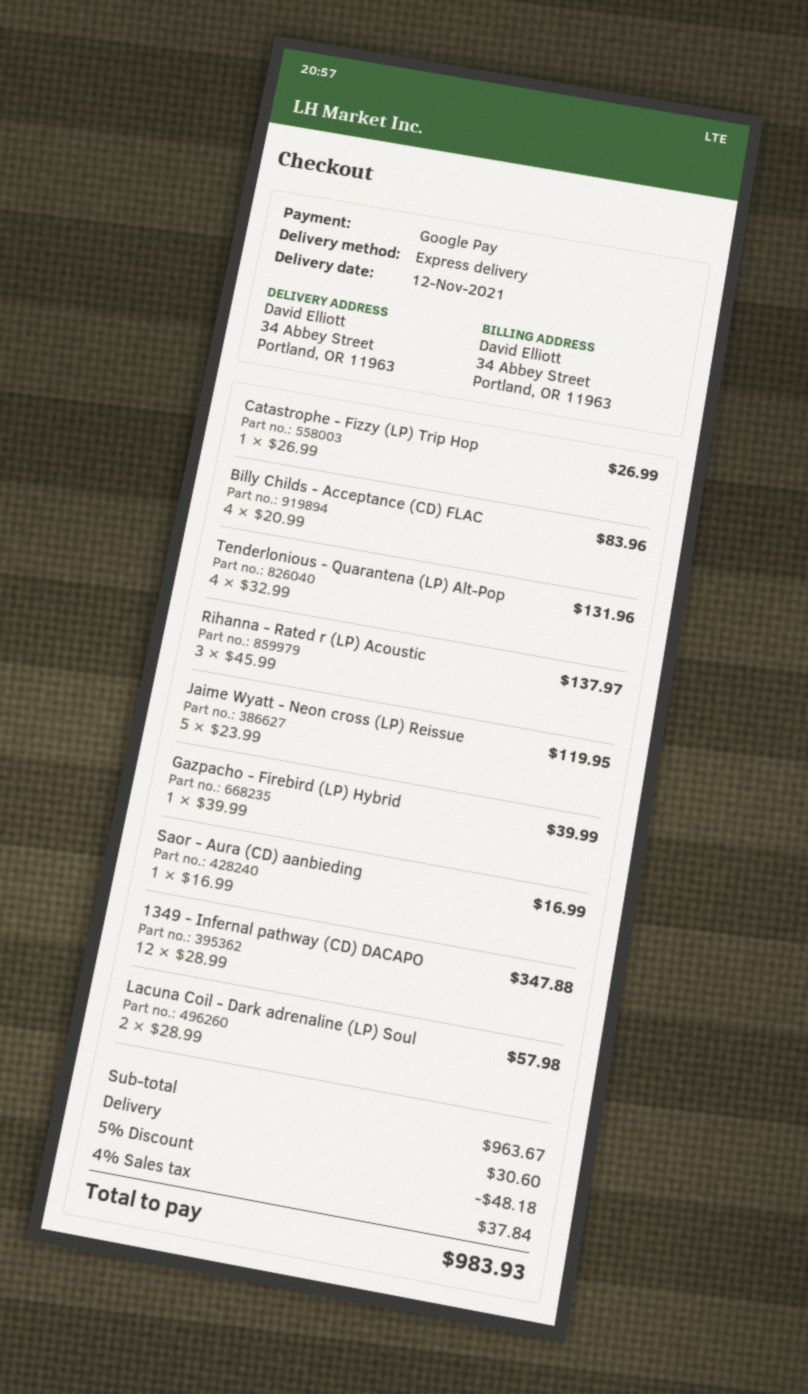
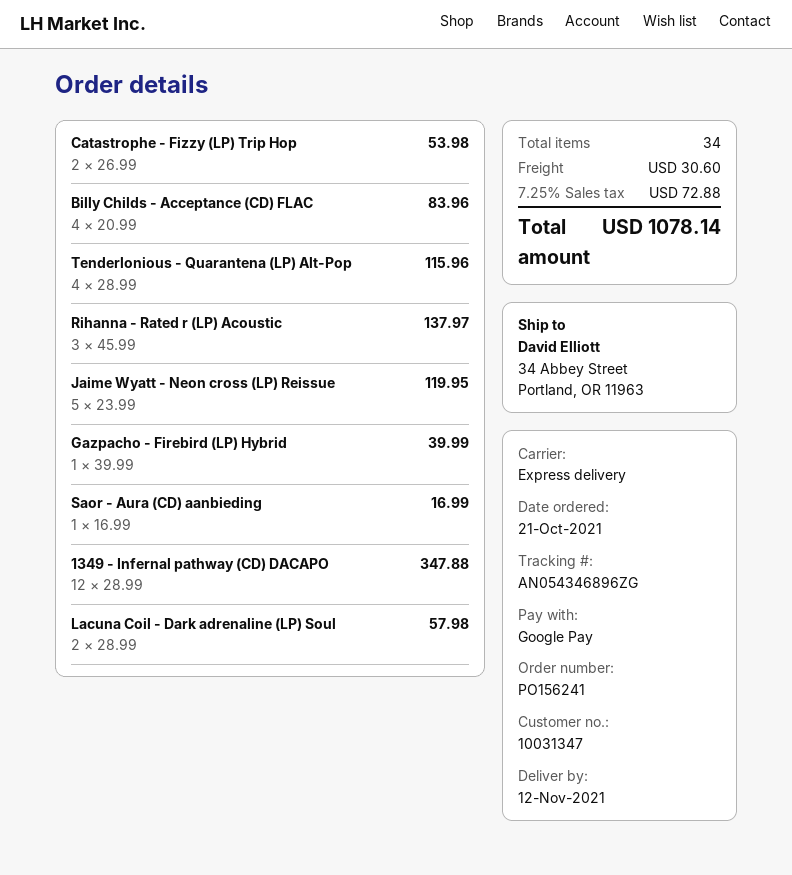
Catastrophe - Fizzy (LP) Trip Hop: 1 x 26.99 = 26.99 -> 2 x 26.99 = 53.98
Tenderlonious - Quarantena (LP) Alt-Pop: 4 x 32.99 = 131.96 -> 4 x 28.99 = 115.96
discount: 5% = 48.18 -> none
tax: 4% = 37.84 -> 7.25% = 72.88
total: 983.93 -> 1078.14

